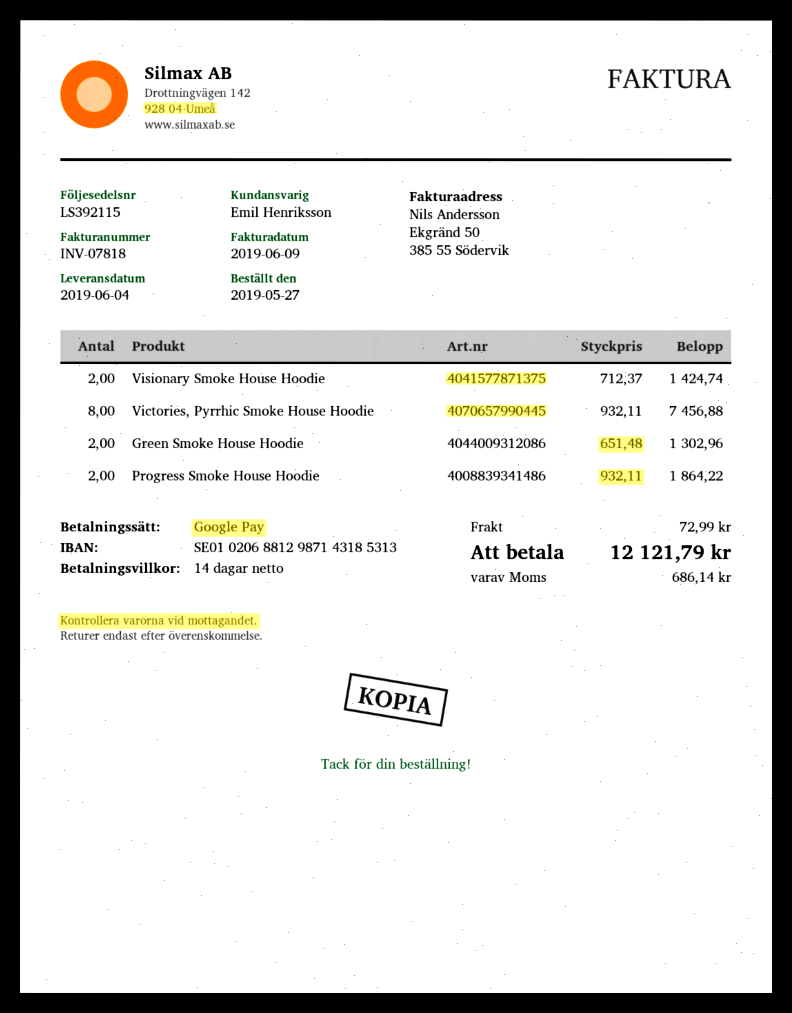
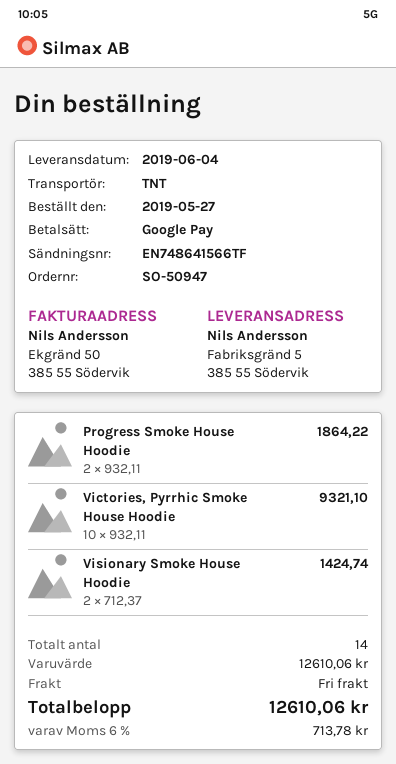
Victories, Pyrrhic Smoke House Hoodie: 8 x 932.11 = 7456.88 -> 10 x 932.11 = 9321.10
Green Smoke House Hoodie: 2 x 651.48 = 1302.96 -> none
shipping: 72.99 -> 0.00
tax: 686.14 -> 713.78
total: 12121.79 -> 12610.06

